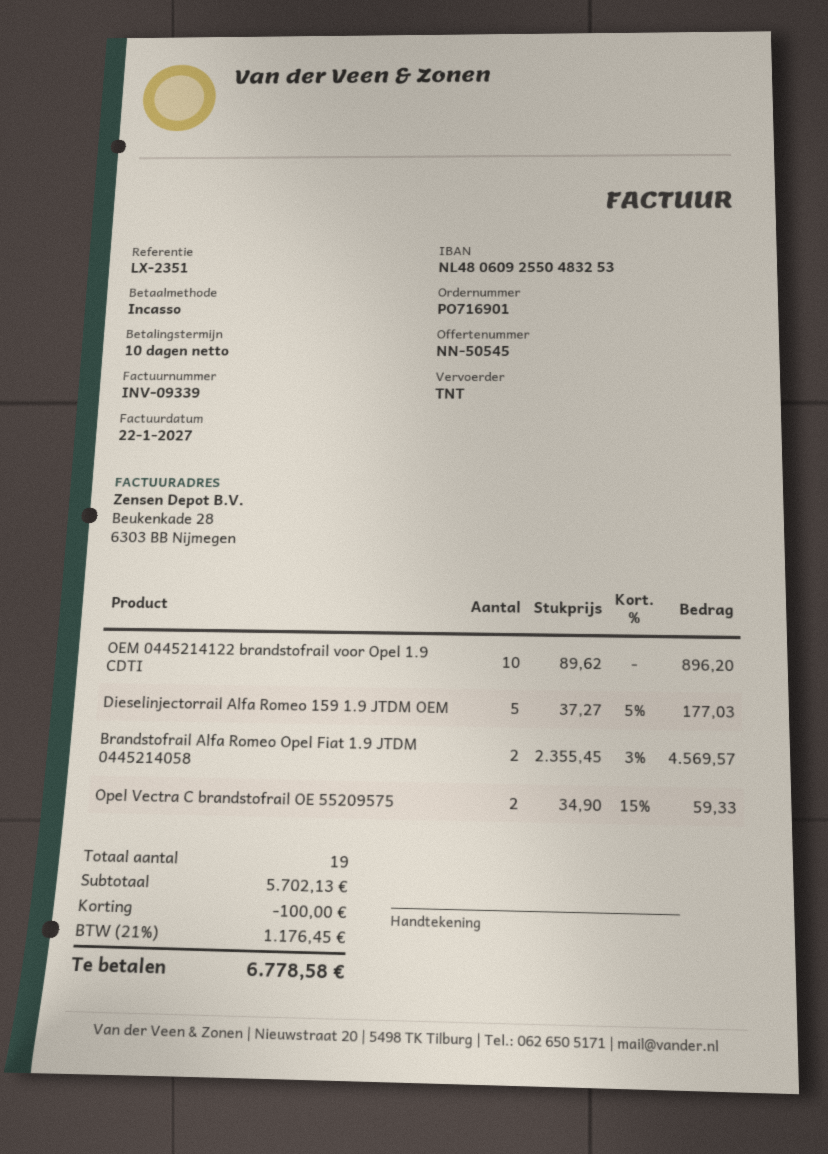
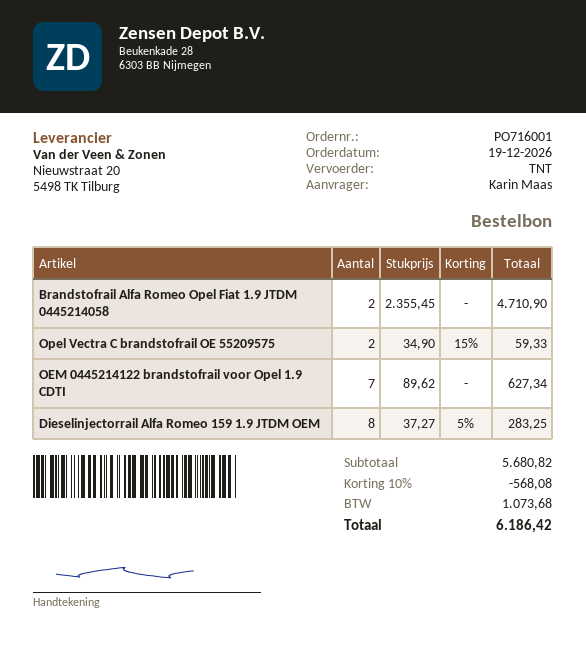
order number: PO716901 -> PO716001
OEM 0445214122 brandstofrail voor Opel 1.9 CDTI: 10 x 89.62 = 896.20 -> 7 x 89.62 = 627.34
Dieselinjectorrail Alfa Romeo 159 1.9 JTDM OEM: 5 x 37.27 - 5% = 177.03 -> 8 x 37.27 - 5% = 283.25
Brandstofrail Alfa Romeo Opel Fiat 1.9 JTDM 0445214058: 2 x 2355.45 - 3% = 4569.57 -> 2 x 2355.45 = 4710.90
subtotal: 5702.13 -> 5680.82
discount: 100.00 -> 568.08
tax: 1176.45 -> 1073.68
total: 6778.58 -> 6186.42

